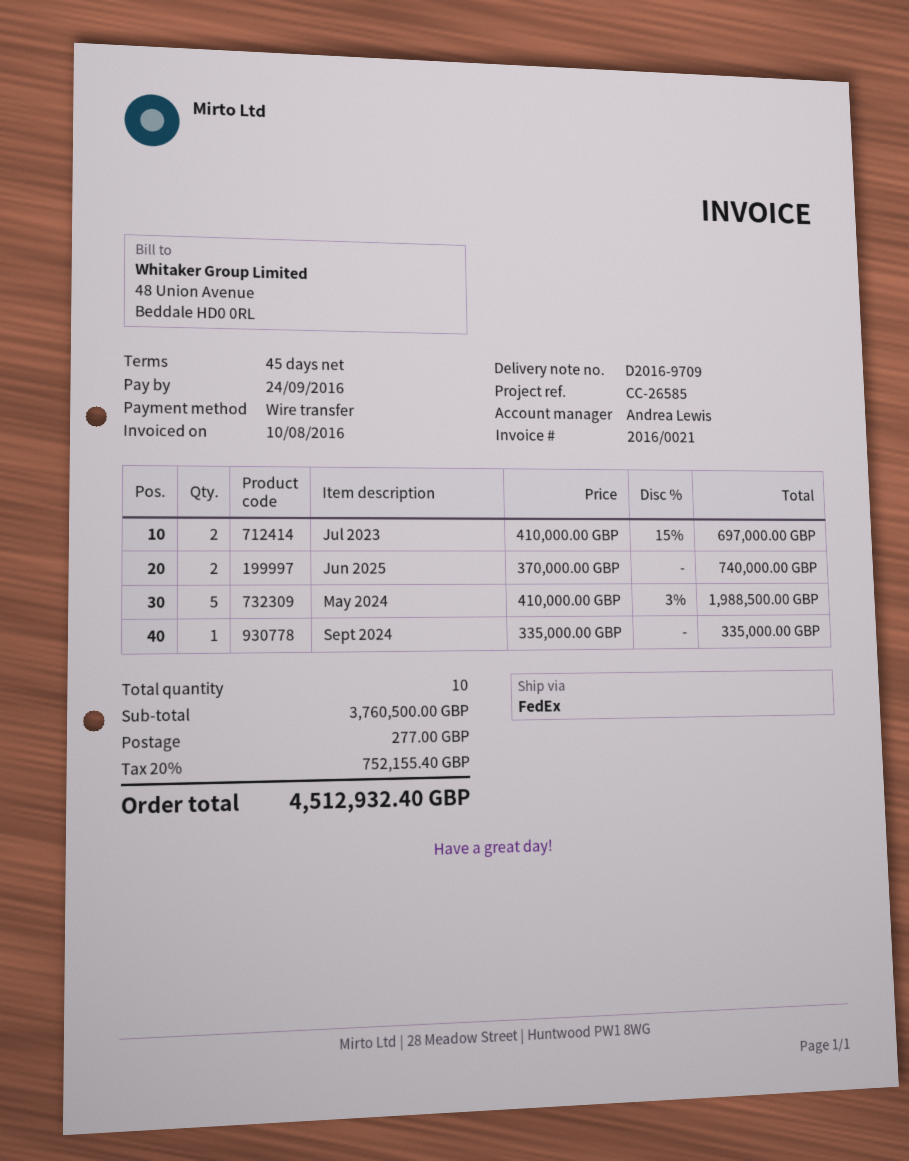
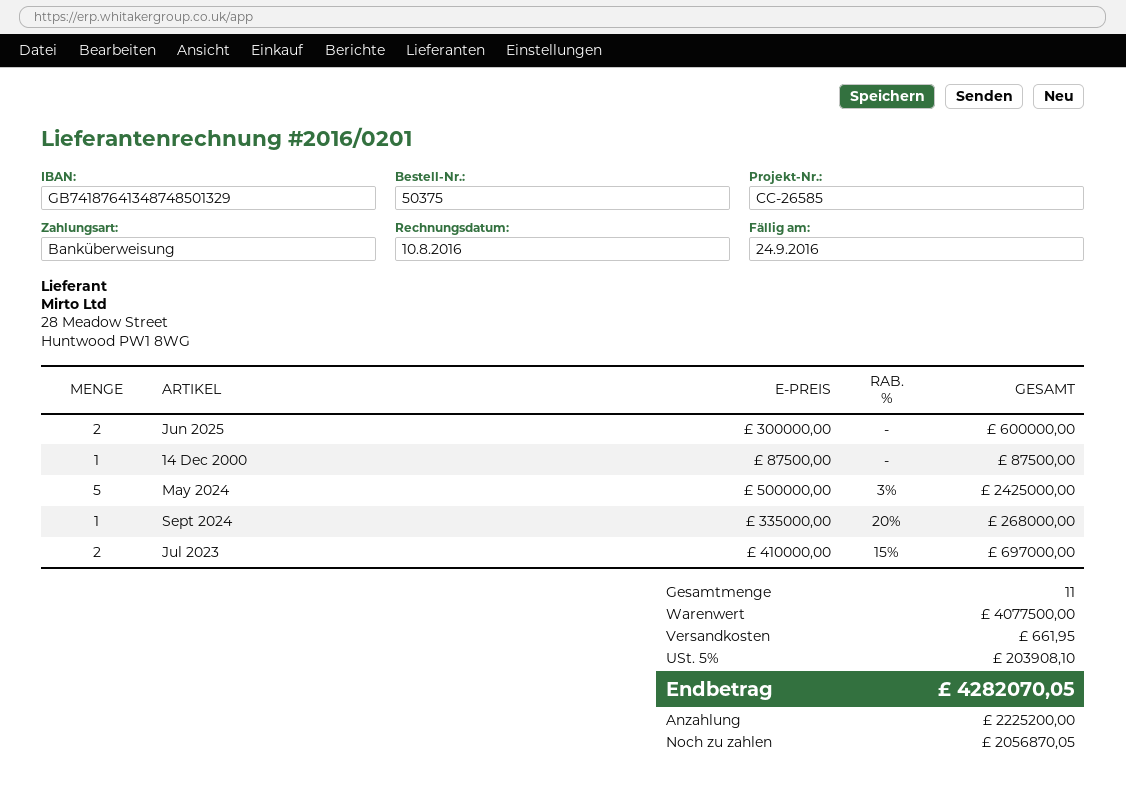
invoice number: 2016/0021 -> 2016/0201
Jun 2025: 2 x 370000.00 = 740000.00 -> 2 x 300000.00 = 600000.00
May 2024: 5 x 410000.00 - 3% = 1988500.00 -> 5 x 500000.00 - 3% = 2425000.00
Sept 2024: 1 x 335000.00 = 335000.00 -> 1 x 335000.00 - 20% = 268000.00
14 Dec 2000: none -> 1 x 87500.00 = 87500.00
total quantity: 10 -> 11
subtotal: 3760500.00 -> 4077500.00
shipping: 277.00 -> 661.95
tax: 20% = 752155.40 -> 5% = 203908.10
total: 4512932.40 -> 4282070.05

